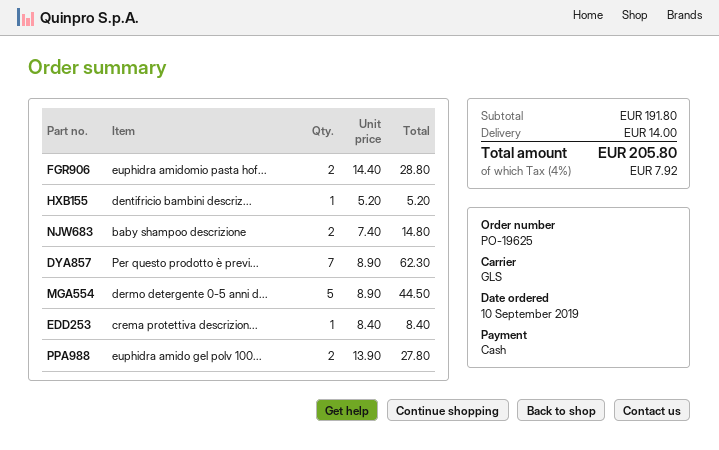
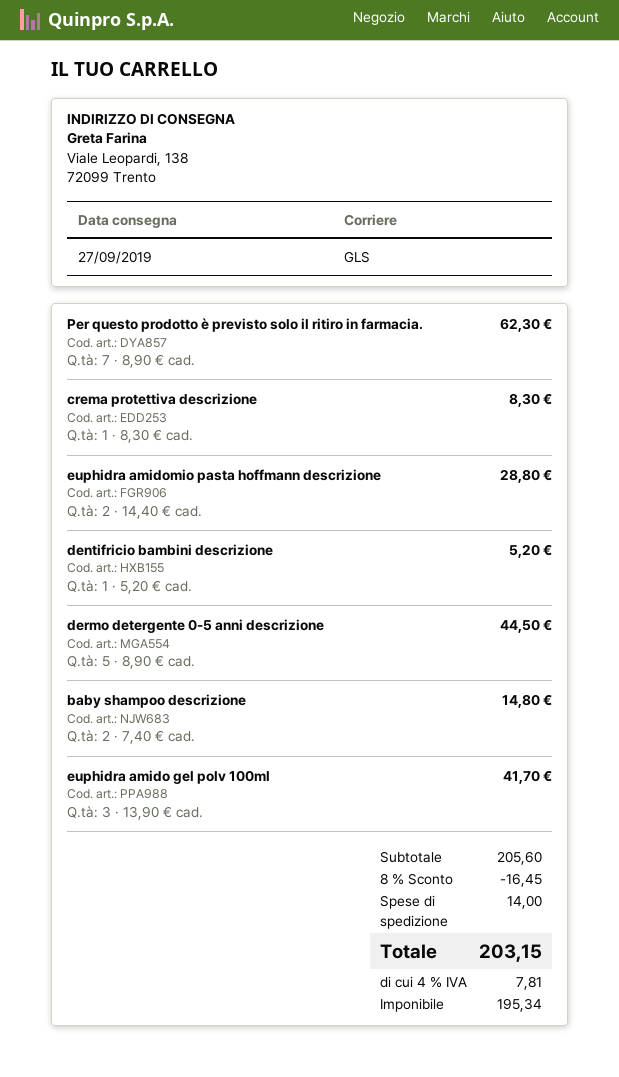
crema protettiva descrizion...: 1 x 8.40 = 8.40 -> 1 x 8.30 = 8.30
euphidra amido gel polv 100...: 2 x 13.90 = 27.80 -> 3 x 13.90 = 41.70
subtotal: 191.80 -> 205.60
discount: none -> 8% = 16.45
tax: 4% = 7.92 -> 4% = 7.81
total: 205.80 -> 203.15

